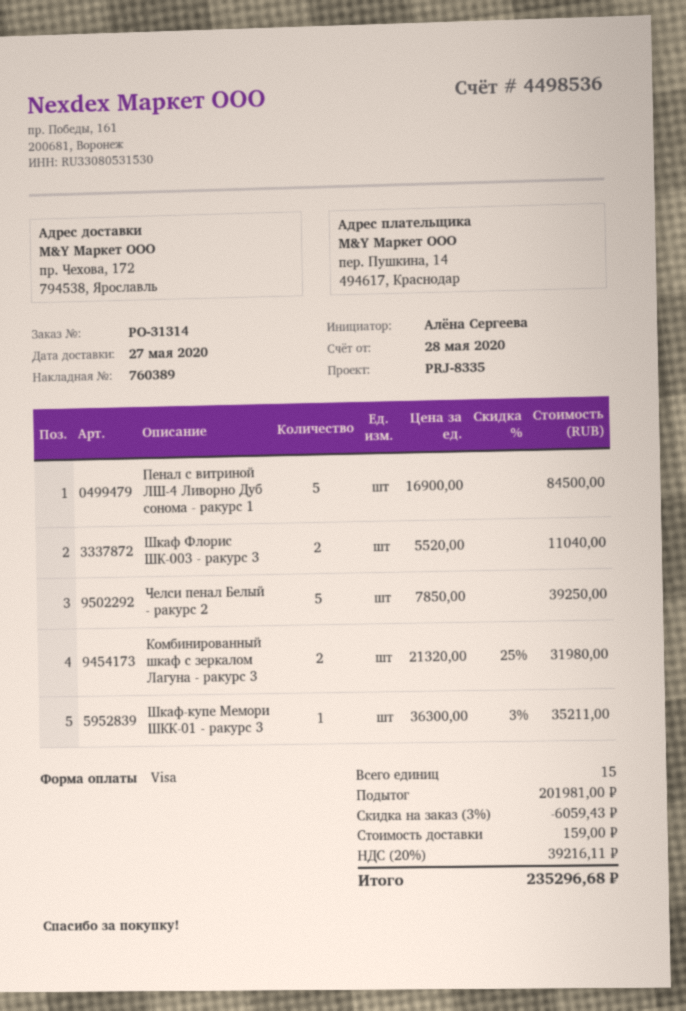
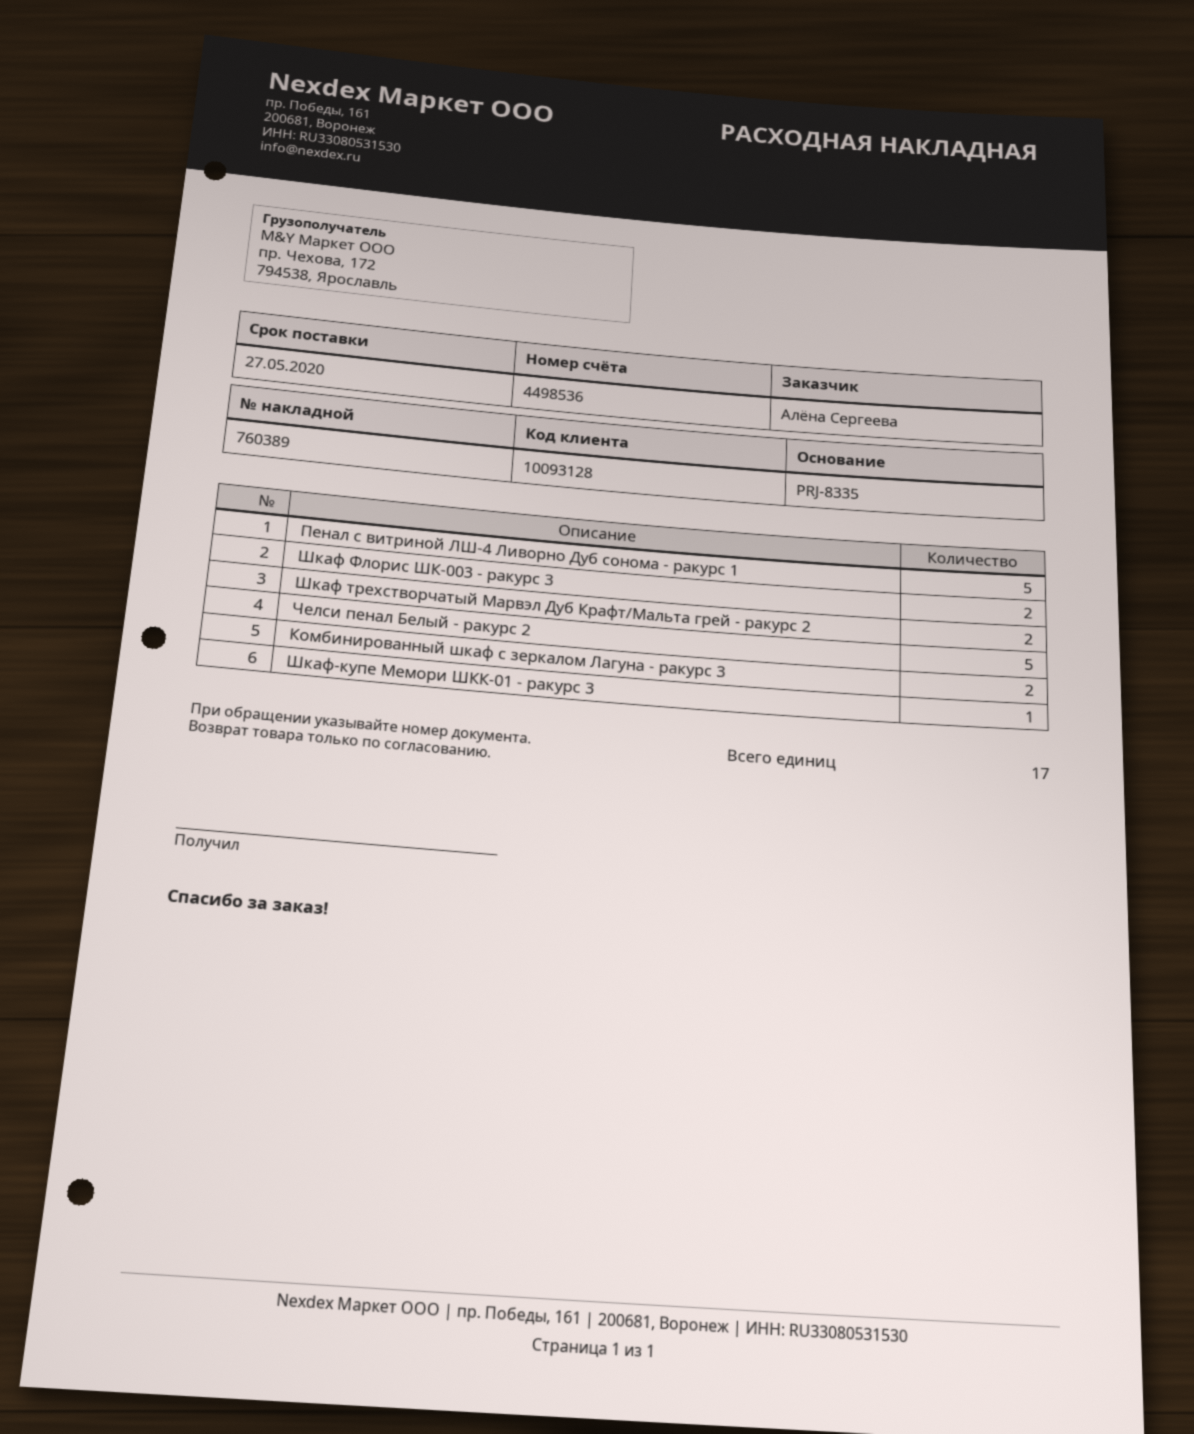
Шкаф трехстворчатый Марвэл Дуб Крафт/Мальта грей - ракурс 2: none -> 2
total quantity: 15 -> 17

